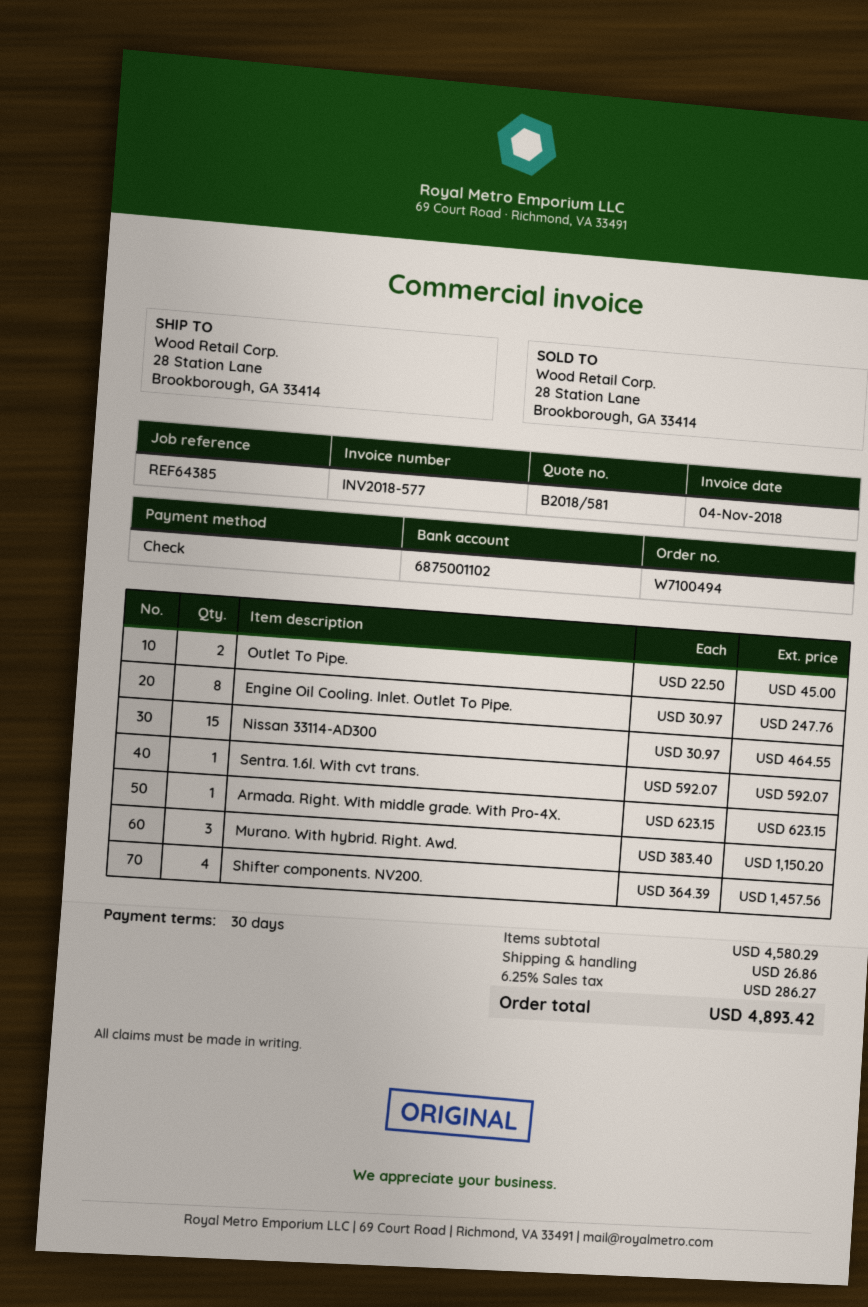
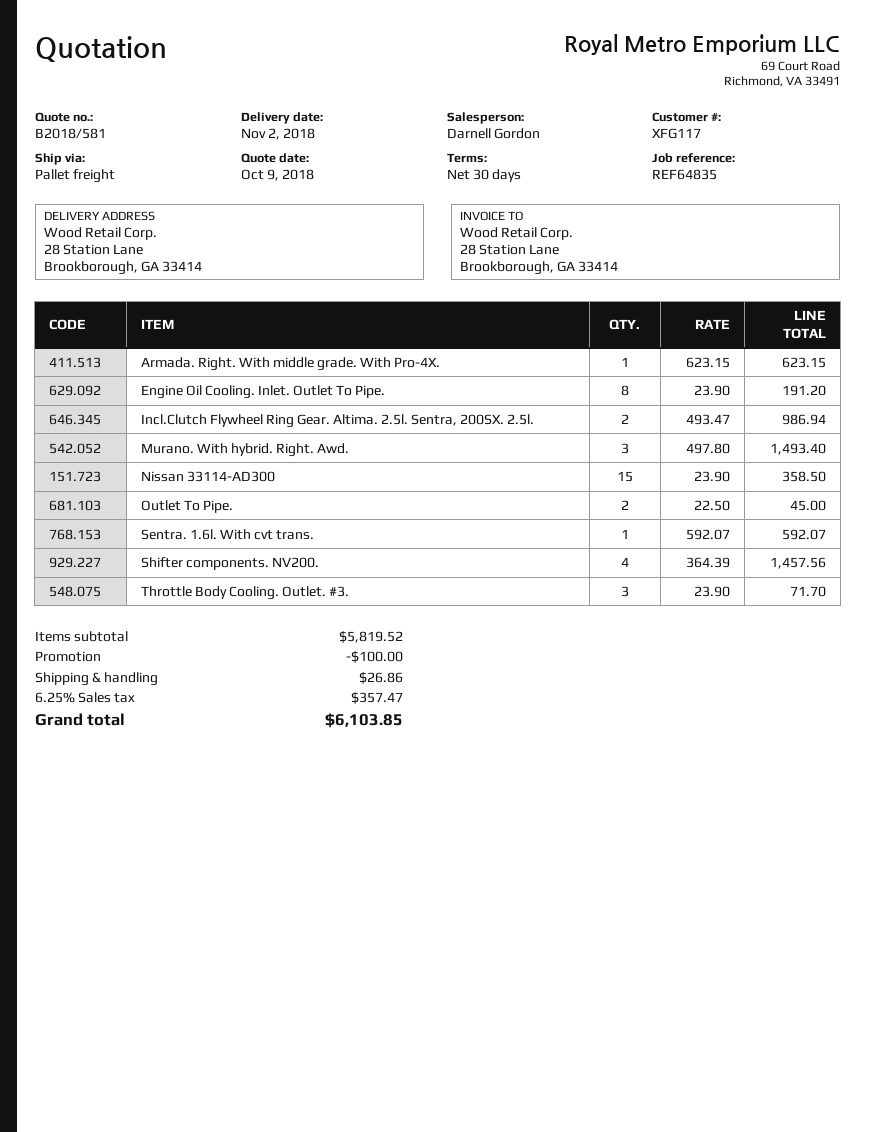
reference: REF64385 -> REF64835
Engine Oil Cooling. Inlet. Outlet To Pipe.: 8 x 30.97 = 247.76 -> 8 x 23.90 = 191.20
Nissan 33114-AD300: 15 x 30.97 = 464.55 -> 15 x 23.90 = 358.50
Murano. With hybrid. Right. Awd.: 3 x 383.40 = 1150.20 -> 3 x 497.80 = 1493.40
Incl.Clutch Flywheel Ring Gear. Altima. 2.5l. Sentra, 200SX. 2.5l.: none -> 2 x 493.47 = 986.94
Throttle Body Cooling. Outlet. #3.: none -> 3 x 23.90 = 71.70
subtotal: 4580.29 -> 5819.52
discount: none -> 100.00
tax: 6.25% = 286.27 -> 6.25% = 357.47
total: 4893.42 -> 6103.85

